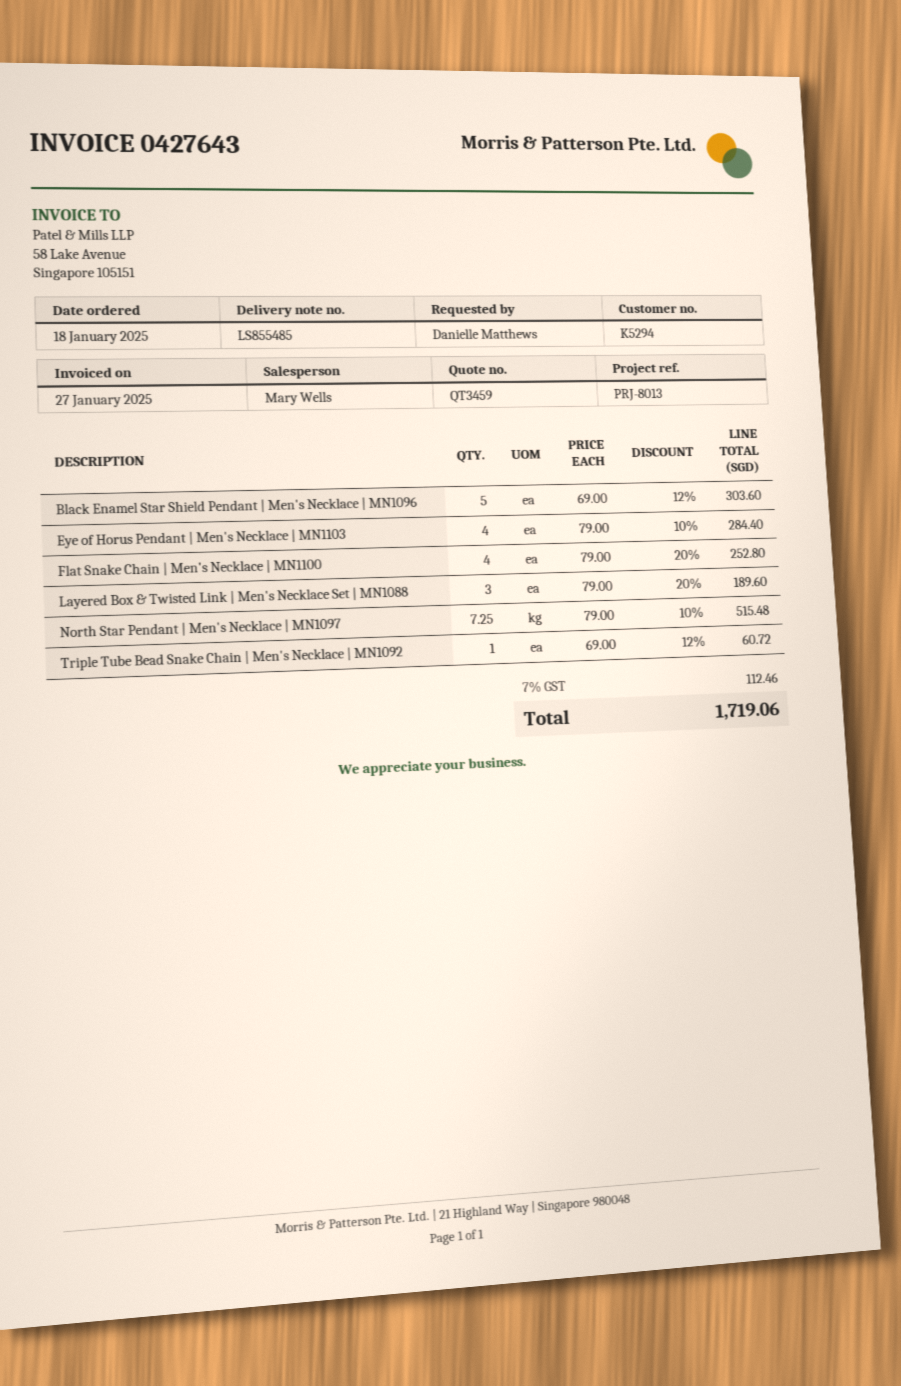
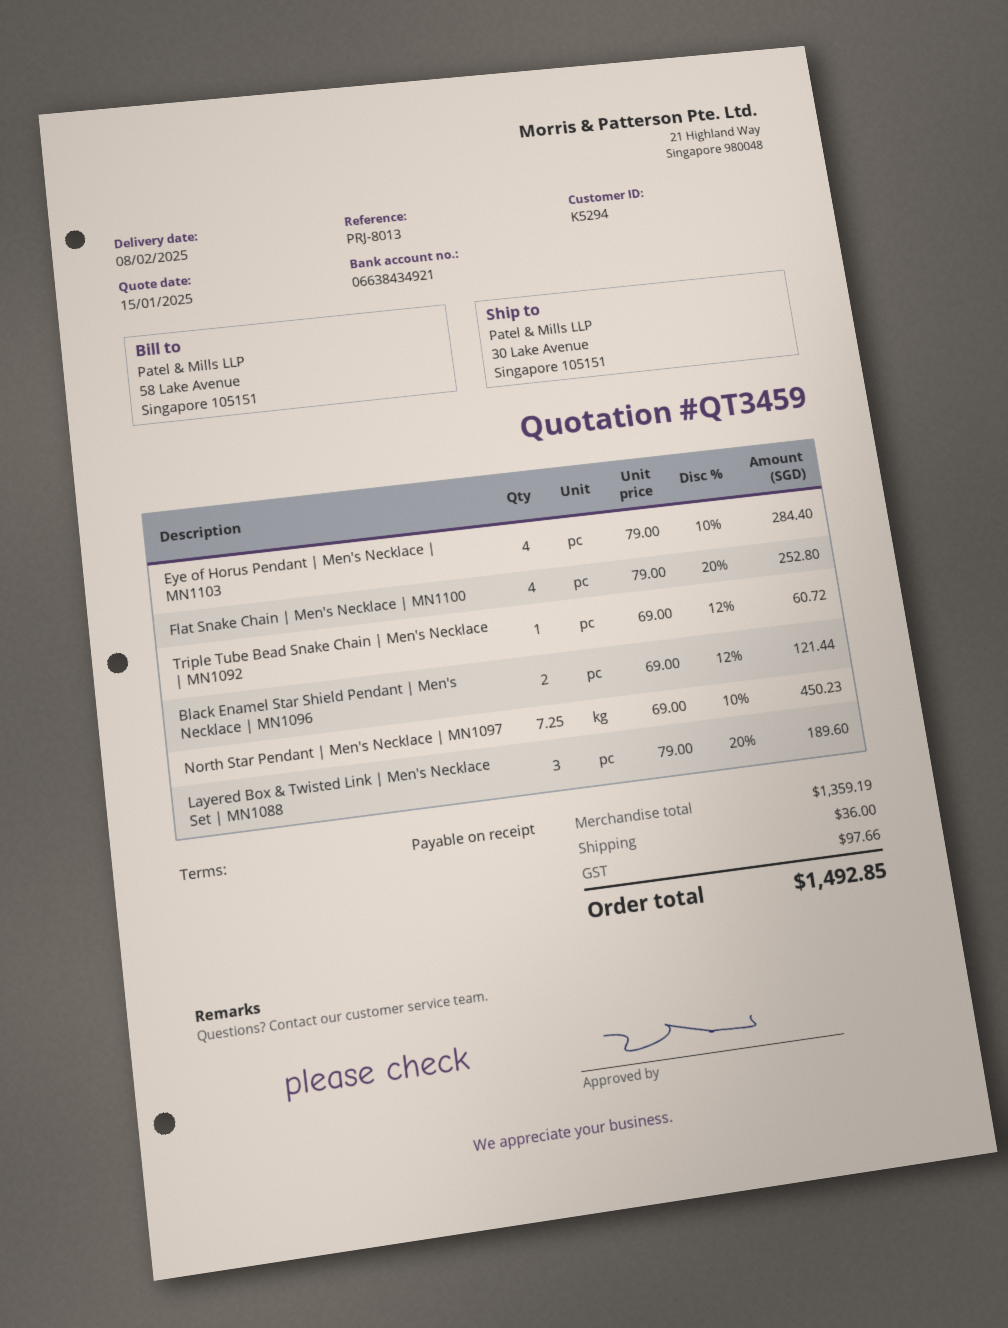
Black Enamel Star Shield Pendant | Men's Necklace | MN1096: 5 x 69.00 - 12% = 303.60 -> 2 x 69.00 - 12% = 121.44
North Star Pendant | Men's Necklace | MN1097: 7.25 x 79.00 - 10% = 515.48 -> 7.25 x 69.00 - 10% = 450.23
shipping: none -> 36.00
tax: 112.46 -> 97.66
total: 1719.06 -> 1492.85

